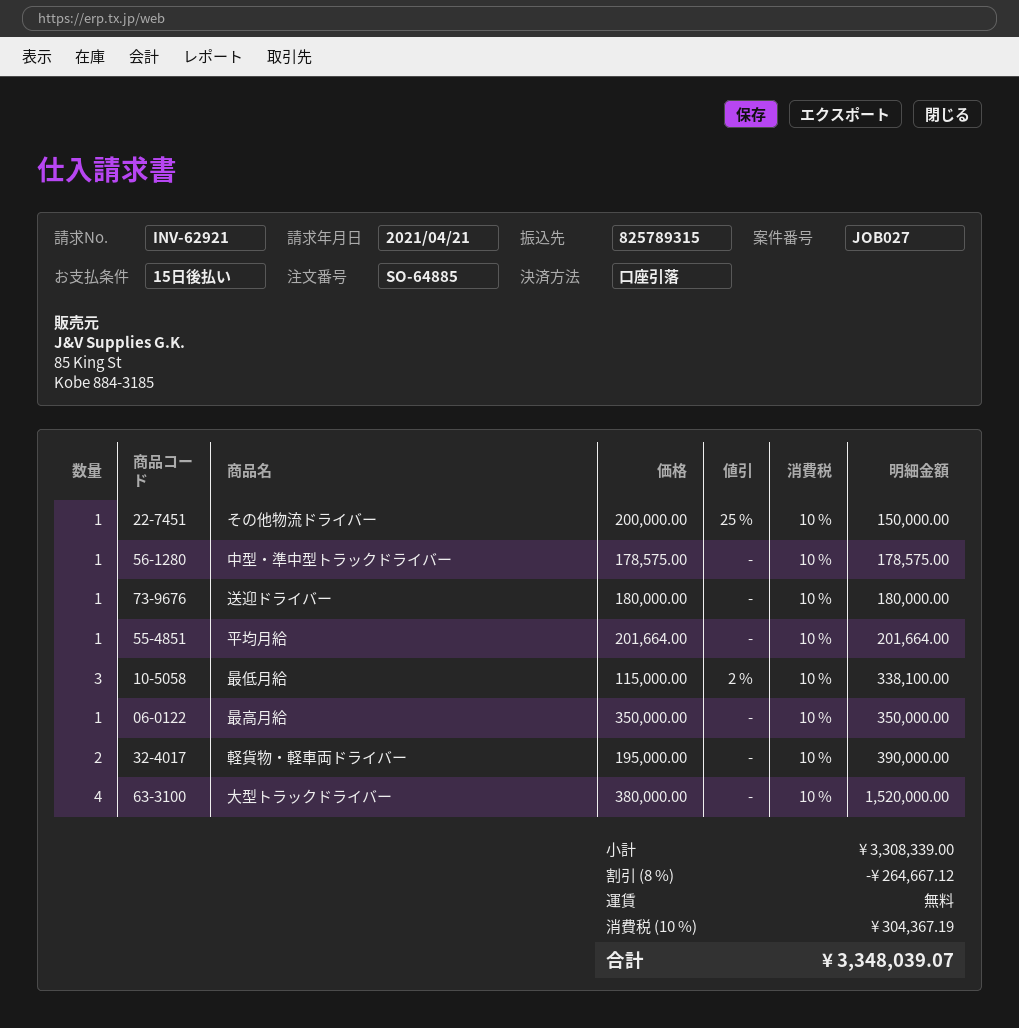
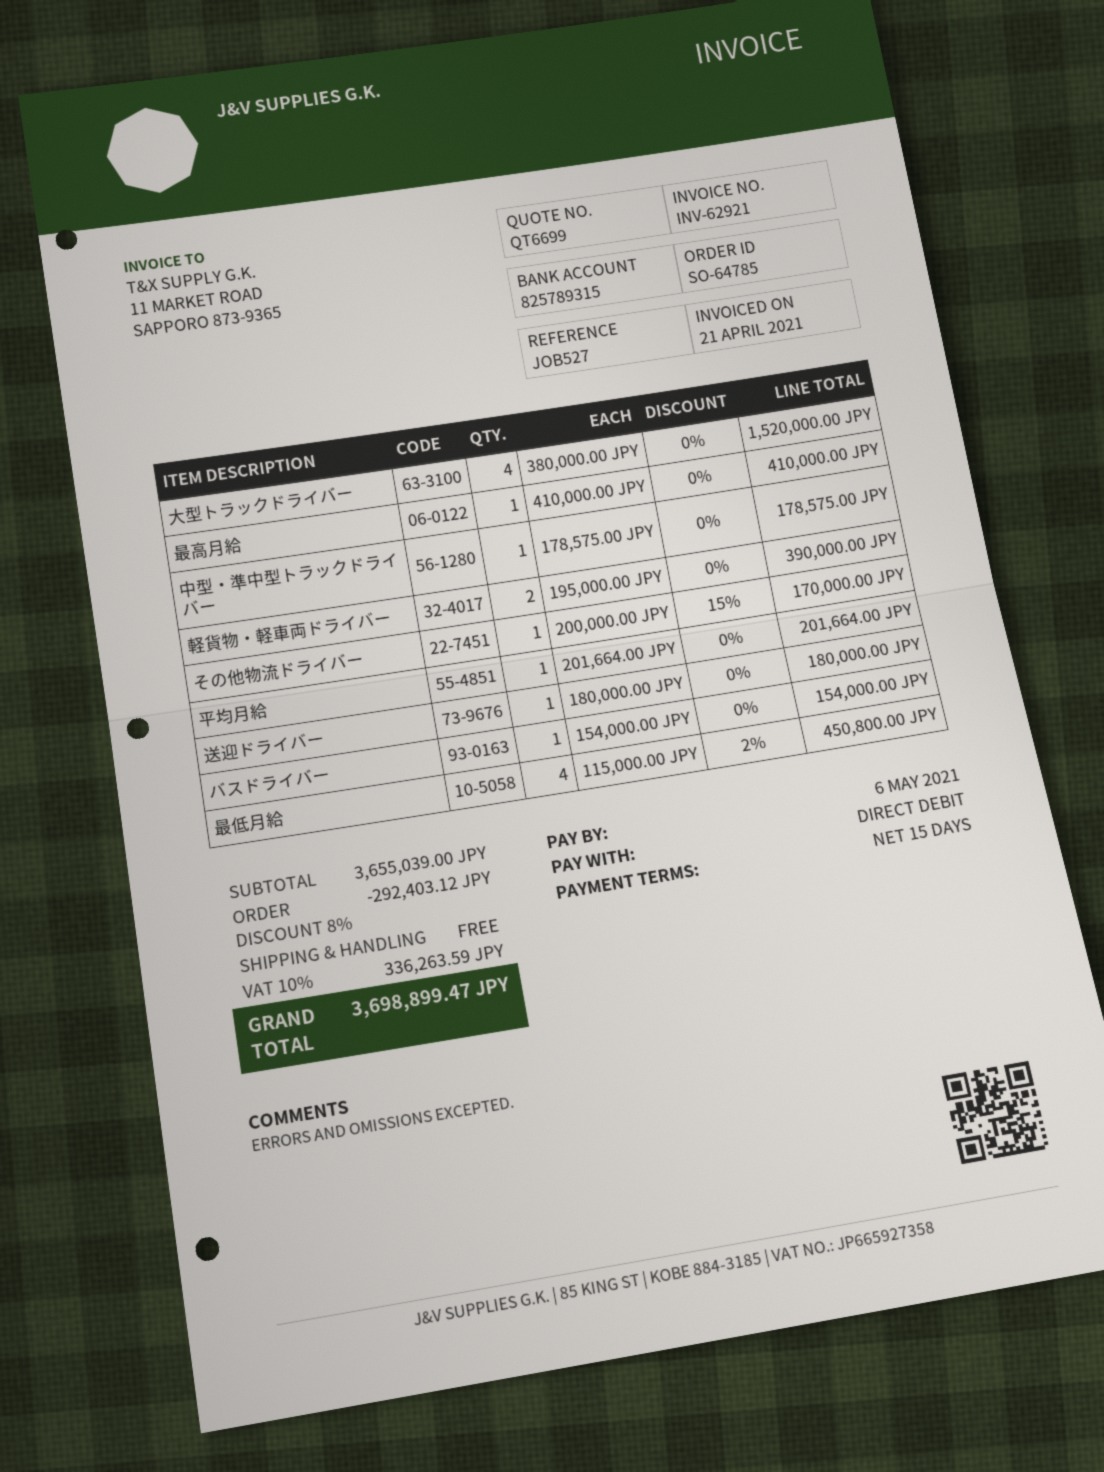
order number: SO-64885 -> SO-64785
reference: JOB027 -> JOB527
その他物流ドライバー: 1 x 200000.00 - 25% = 150000.00 -> 1 x 200000.00 - 15% = 170000.00
最低月給: 3 x 115000.00 - 2% = 338100.00 -> 4 x 115000.00 - 2% = 450800.00
最高月給: 1 x 350000.00 = 350000.00 -> 1 x 410000.00 = 410000.00
バスドライバー: none -> 1 x 154000.00 = 154000.00
subtotal: 3308339.00 -> 3655039.00
discount: 8% = 264667.12 -> 8% = 292403.12
tax: 10% = 304367.19 -> 10% = 336263.59
total: 3348039.07 -> 3698899.47

